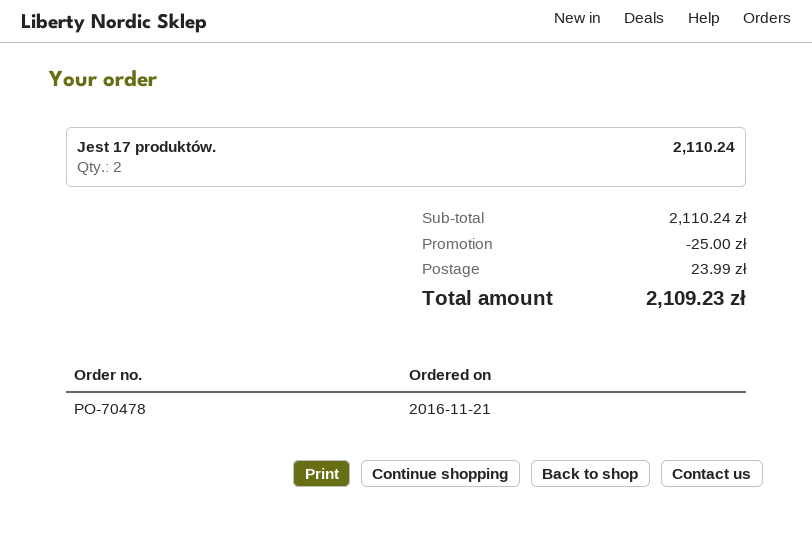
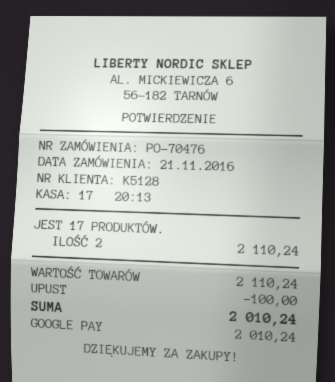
order number: PO-70478 -> PO-70476
discount: 25.00 -> 100.00
shipping: 23.99 -> none
total: 2109.23 -> 2010.24

